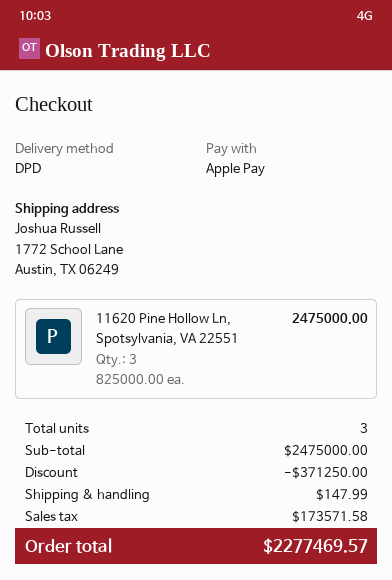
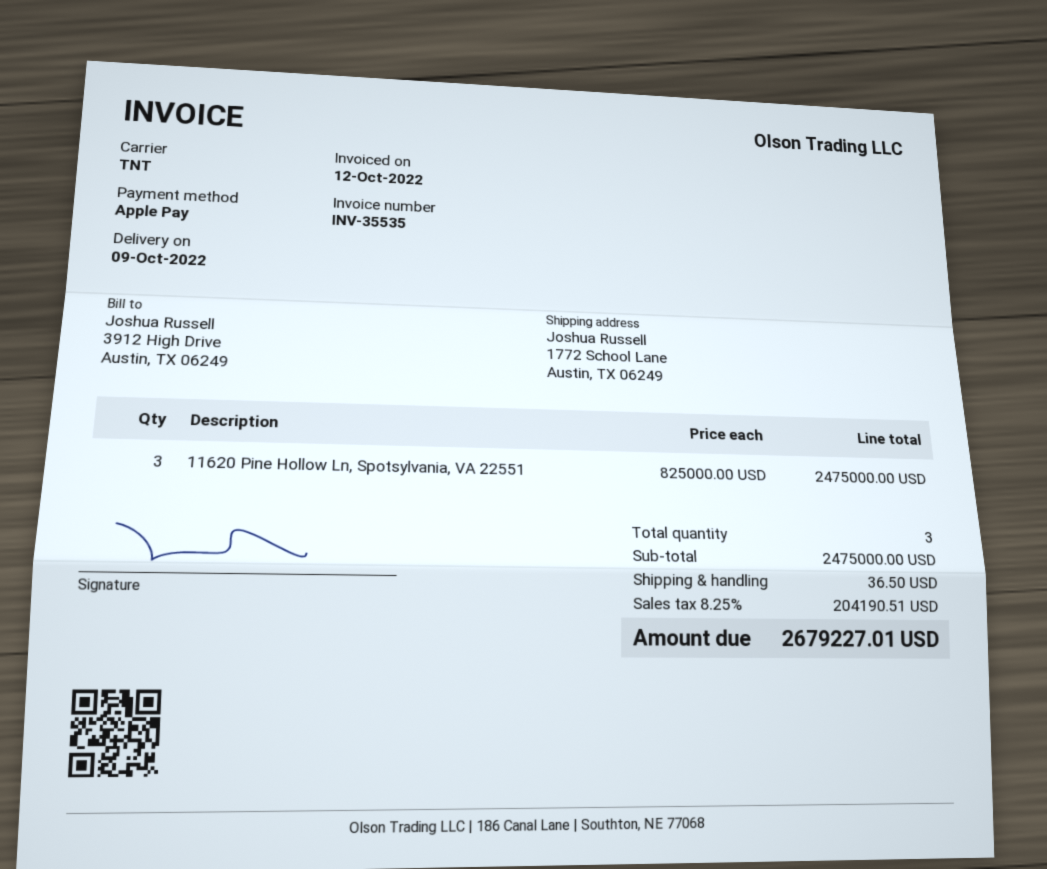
shipping method: DPD -> TNT
discount: 371250.00 -> none
shipping: 147.99 -> 36.50
tax: 173571.58 -> 204190.51
total: 2277469.57 -> 2679227.01

